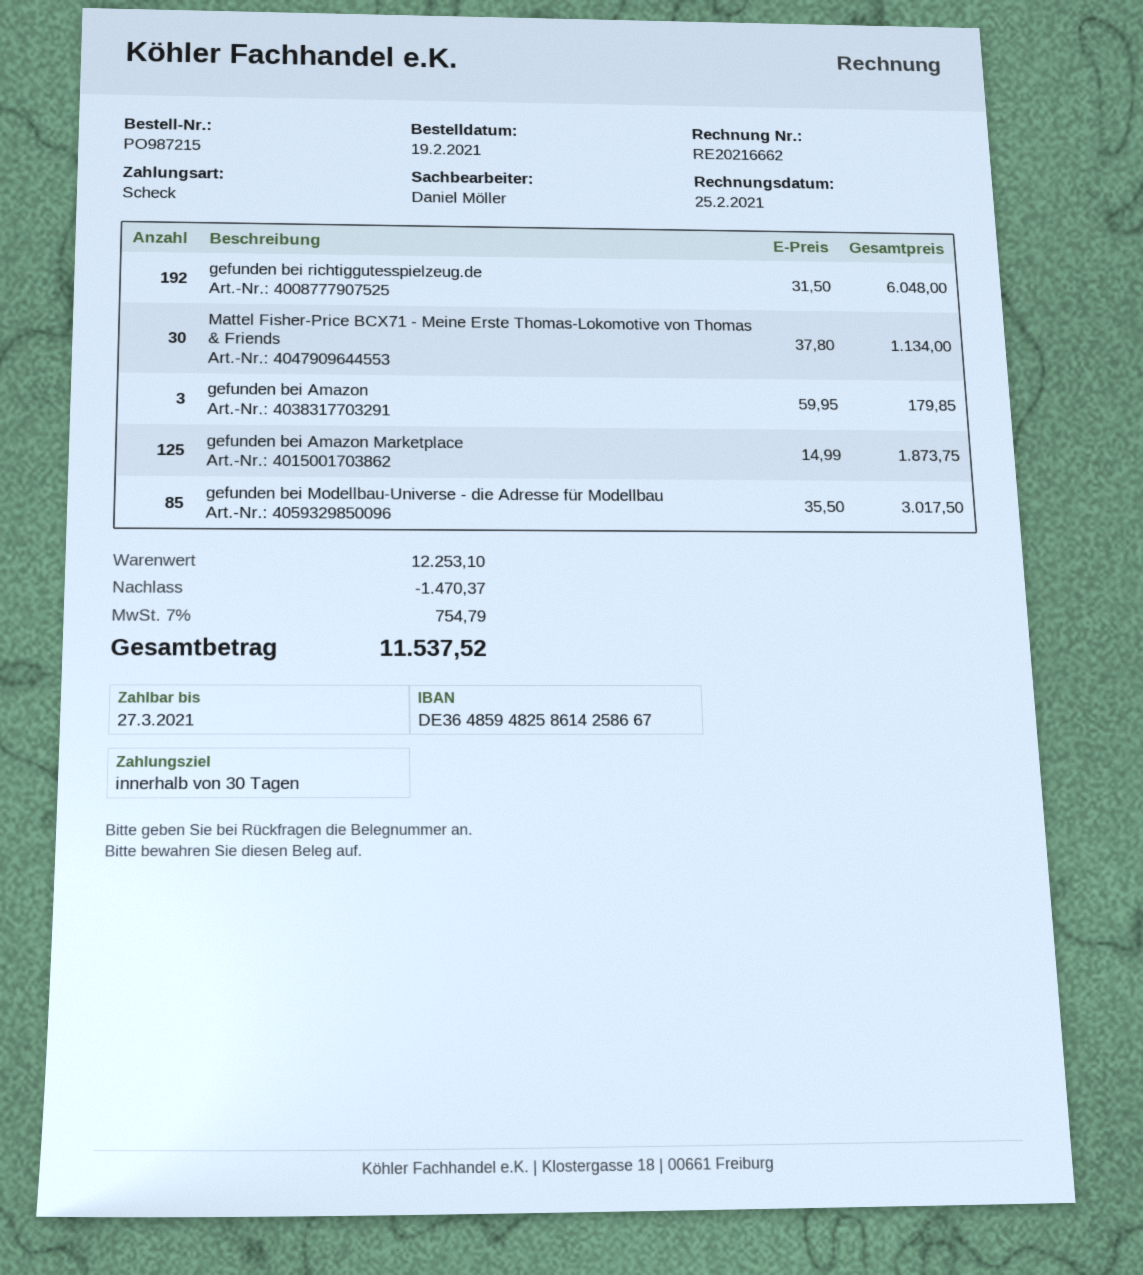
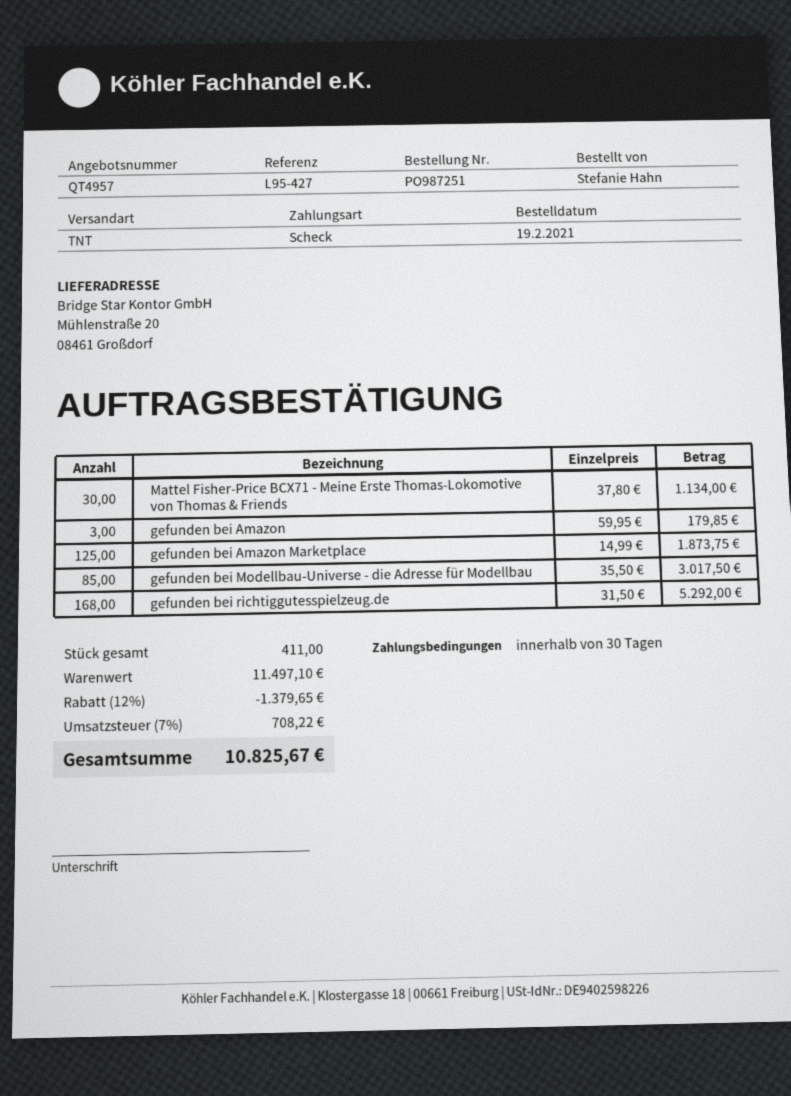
order number: PO987215 -> PO987251
gefunden bei richtiggutesspielzeug.de: 192 x 31.50 = 6048.00 -> 168 x 31.50 = 5292.00
subtotal: 12253.10 -> 11497.10
discount: 1470.37 -> 1379.65
tax: 7% = 754.79 -> 7% = 708.22
total: 11537.52 -> 10825.67

